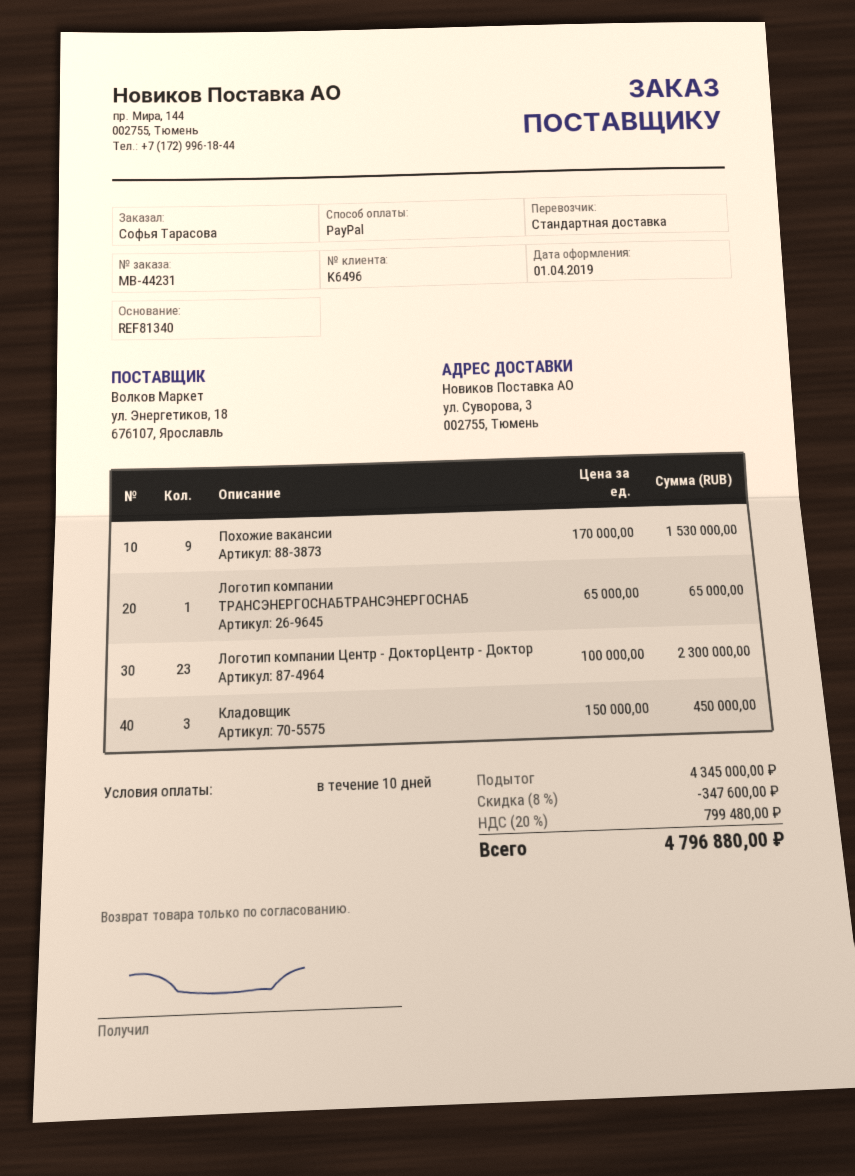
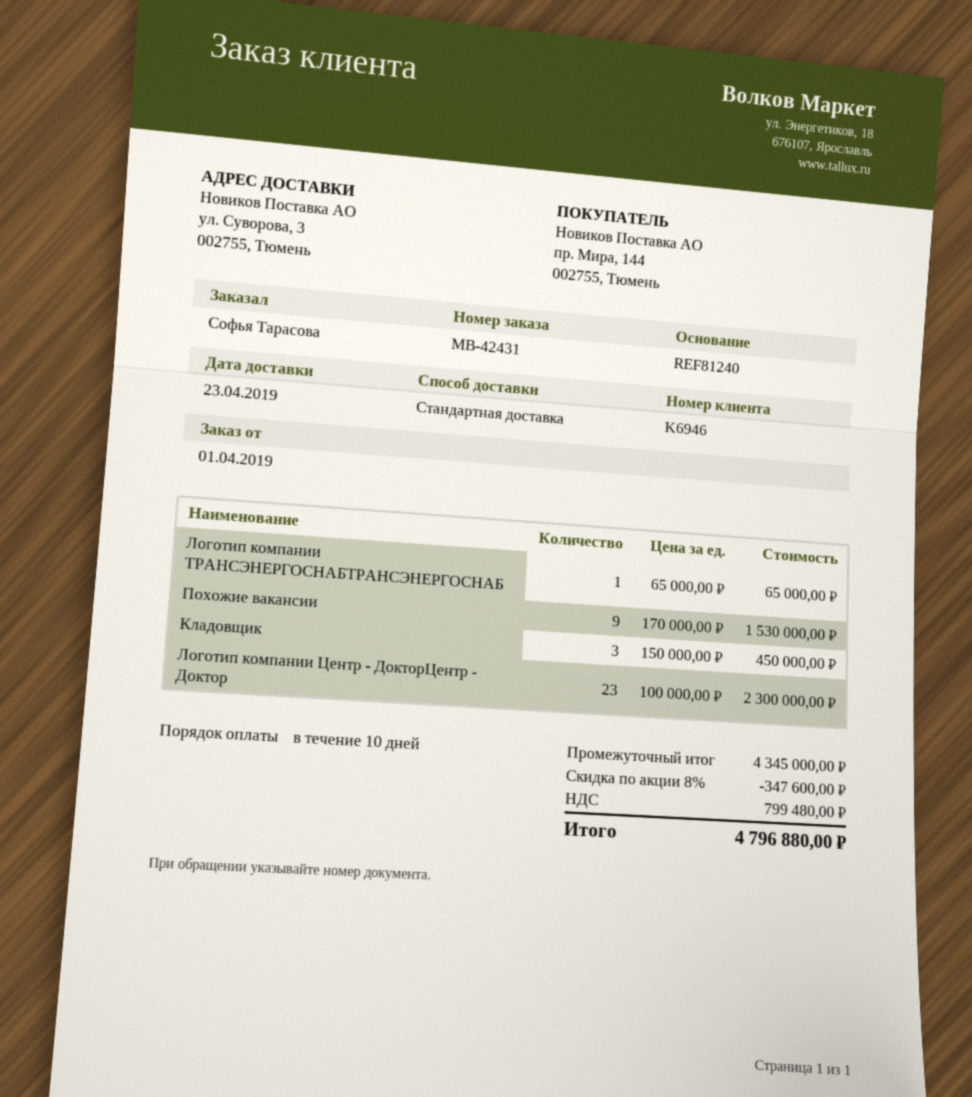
order number: MB-44231 -> MB-42431
customer number: K6496 -> K6946
reference: REF81340 -> REF81240

